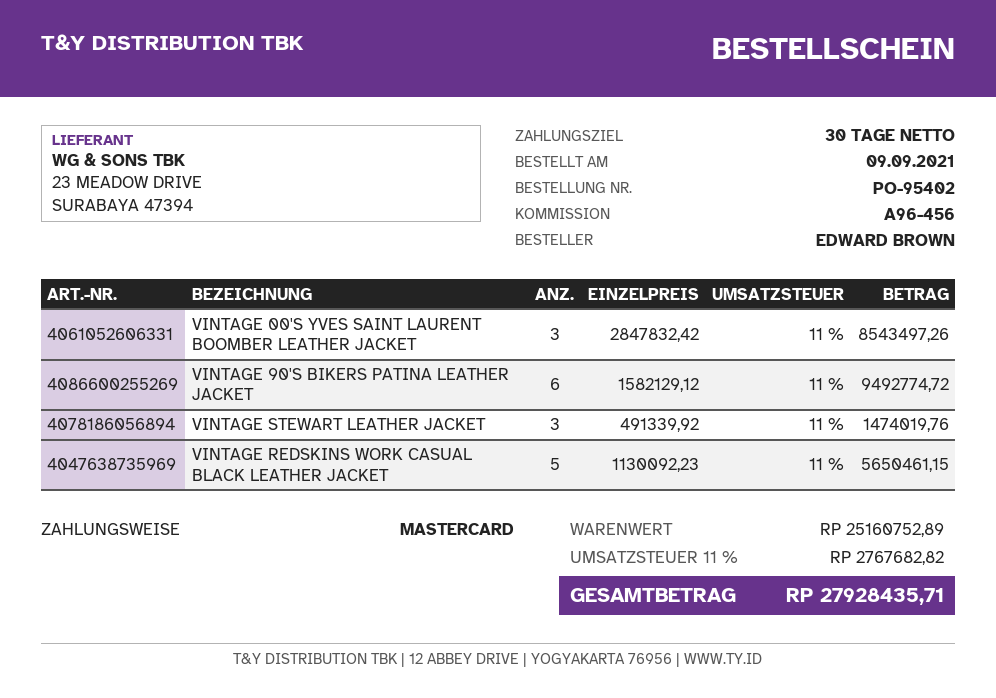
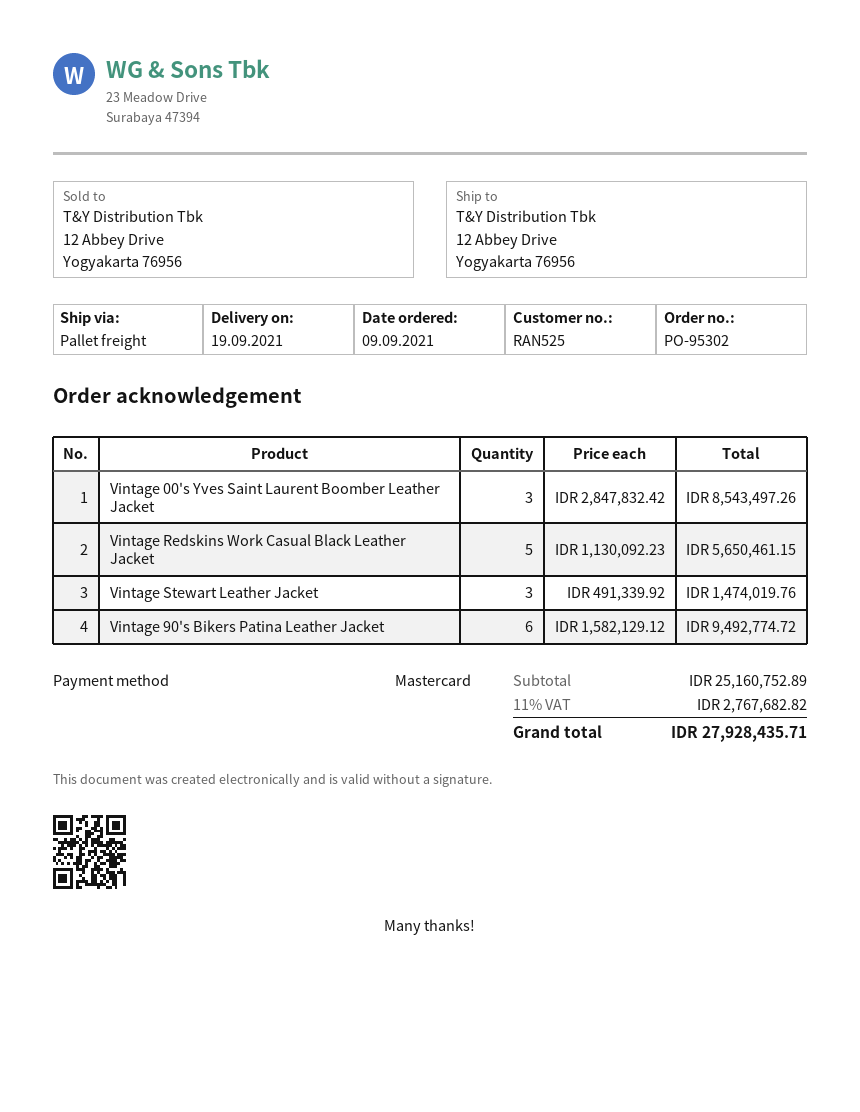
order number: PO-95402 -> PO-95302

